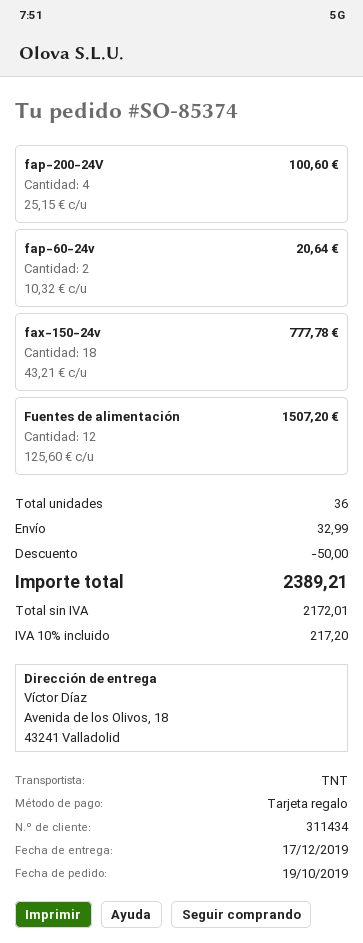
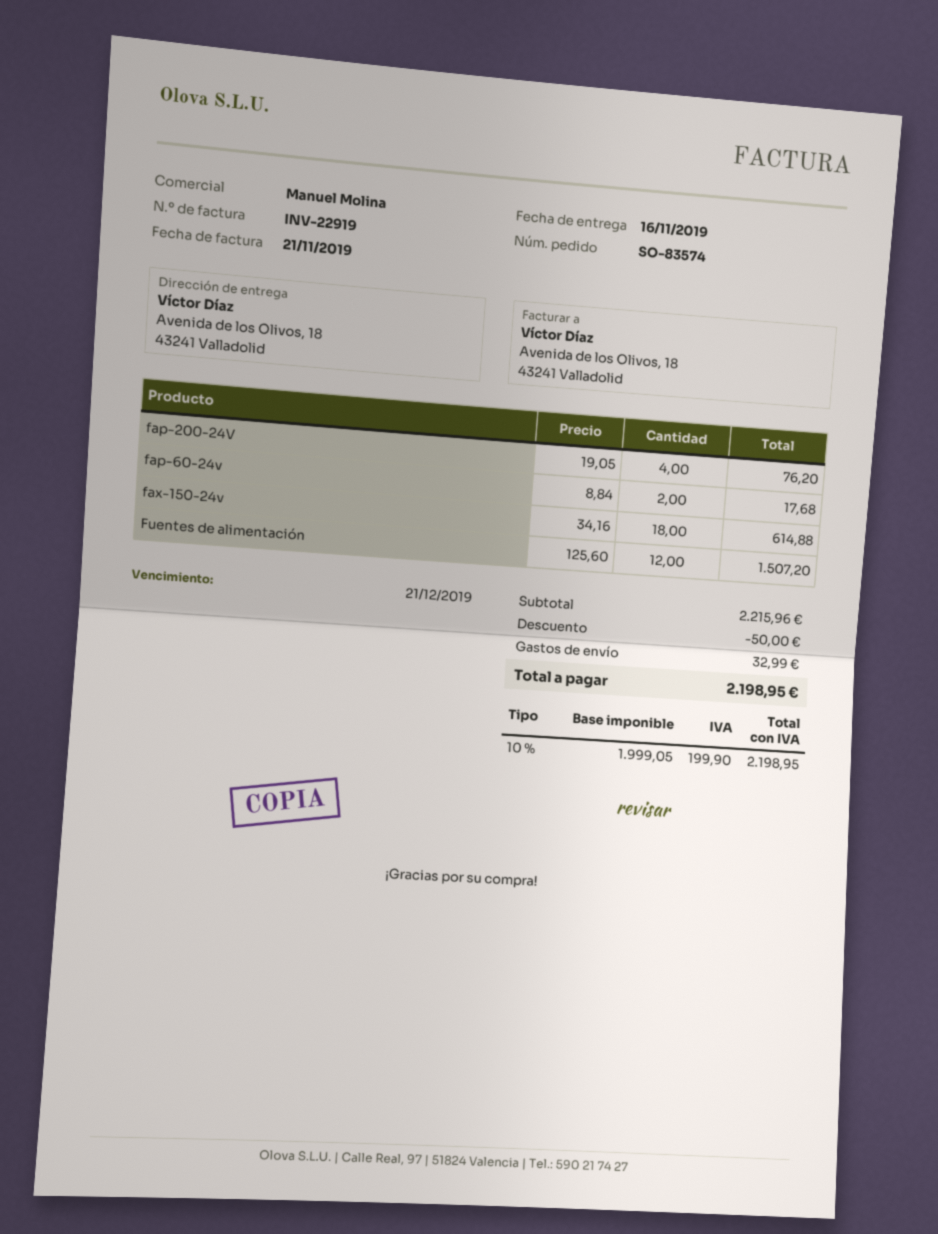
order number: SO-85374 -> SO-83574
delivery date: 2019-12-17 -> 2019-11-16
fap-200-24V: 4 x 25.15 = 100.60 -> 4 x 19.05 = 76.20
fap-60-24v: 2 x 10.32 = 20.64 -> 2 x 8.84 = 17.68
fax-150-24v: 18 x 43.21 = 777.78 -> 18 x 34.16 = 614.88
net: 2172.01 -> 1999.05
tax: 10% = 217.20 -> 10% = 199.90
total: 2389.21 -> 2198.95

